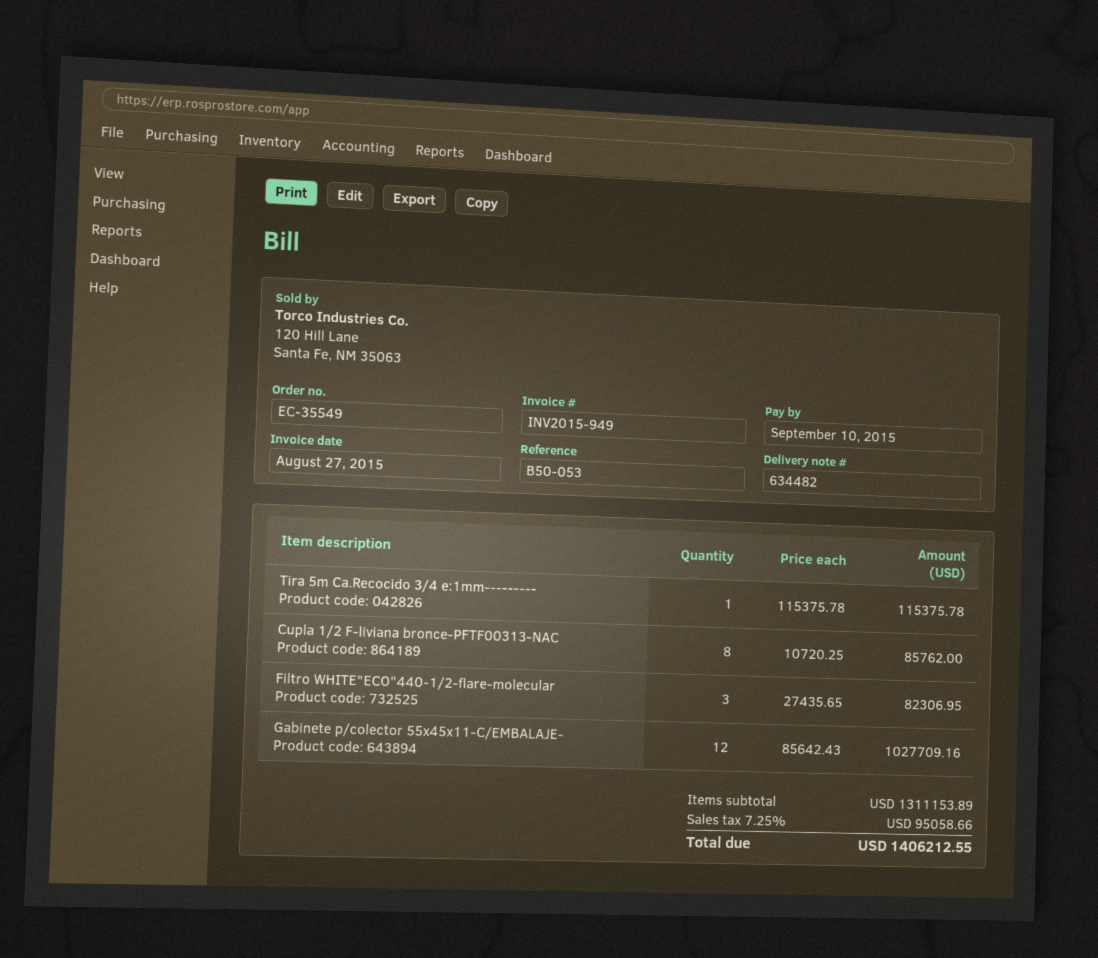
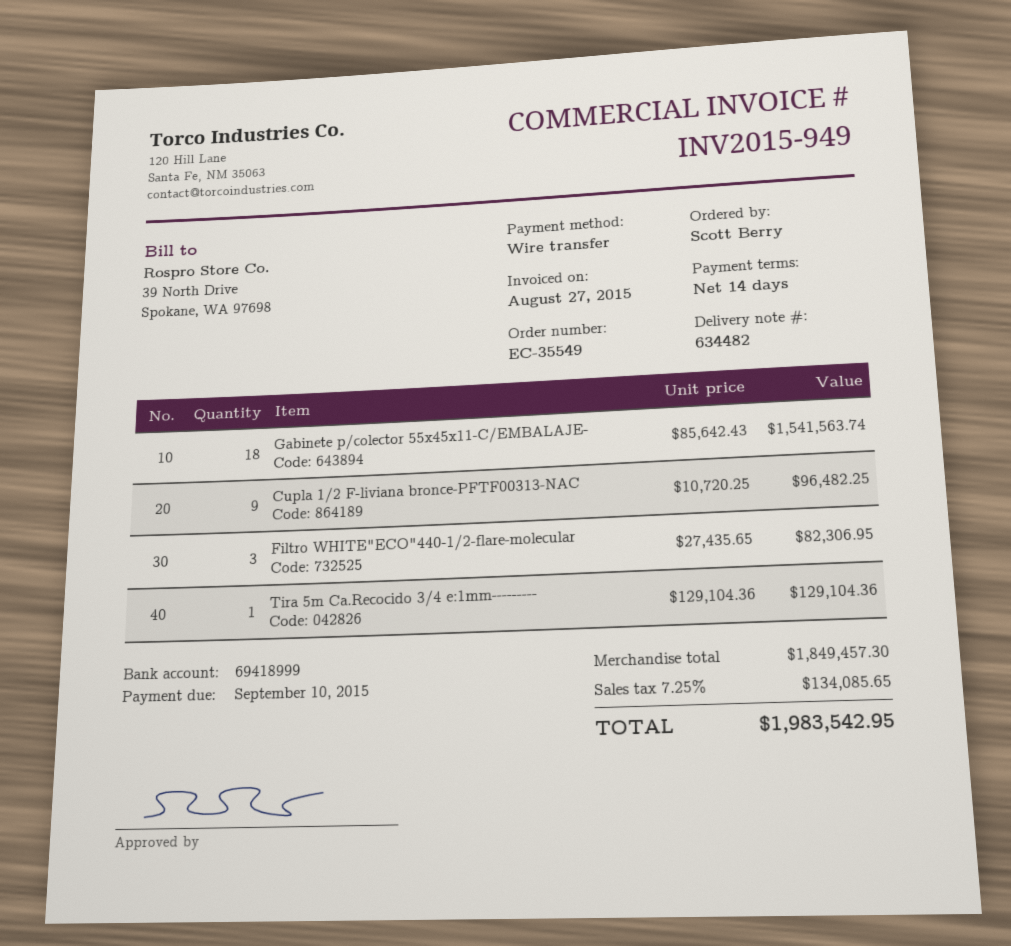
Tira 5m Ca.Recocido 3/4 e:1mm---------: 1 x 115375.78 = 115375.78 -> 1 x 129104.36 = 129104.36
Cupla 1/2 F-liviana bronce-PFTF00313-NAC: 8 x 10720.25 = 85762.00 -> 9 x 10720.25 = 96482.25
Gabinete p/colector 55x45x11-C/EMBALAJE-: 12 x 85642.43 = 1027709.16 -> 18 x 85642.43 = 1541563.74
subtotal: 1311153.89 -> 1849457.30
tax: 7.25% = 95058.66 -> 7.25% = 134085.65
total: 1406212.55 -> 1983542.95

